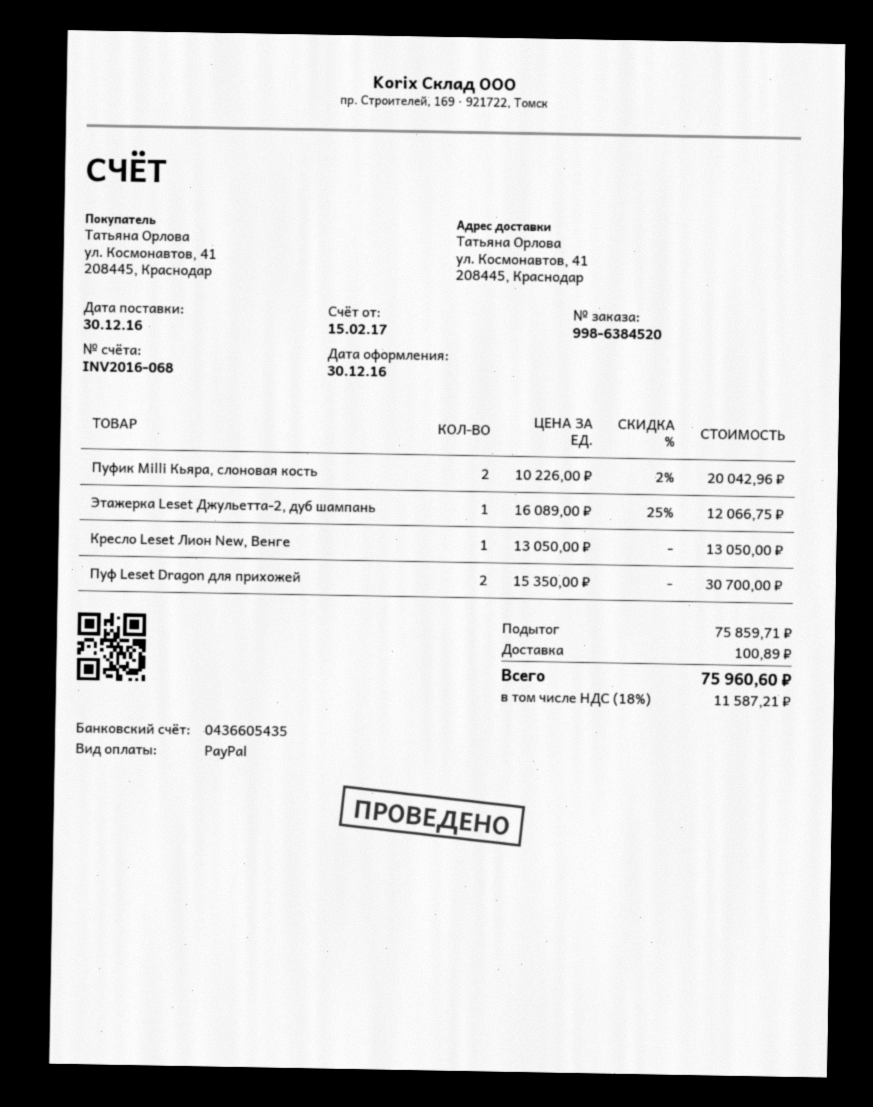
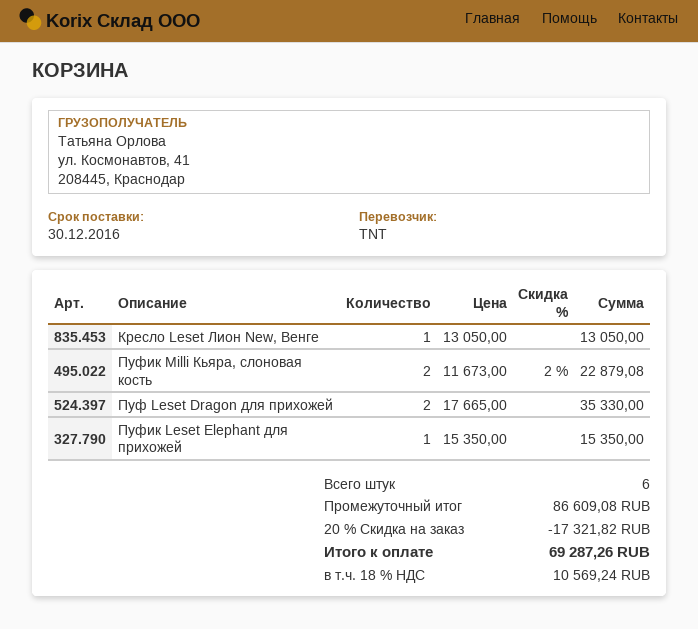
Пуфик Milli Кьяра, слоновая кость: 2 x 10226.00 - 2% = 20042.96 -> 2 x 11673.00 - 2% = 22879.08
Этажерка Leset Джульетта-2, дуб шампань: 1 x 16089.00 - 25% = 12066.75 -> none
Пуф Leset Dragon для прихожей: 2 x 15350.00 = 30700.00 -> 2 x 17665.00 = 35330.00
Пуфик Leset Elephant для прихожей: none -> 1 x 15350.00 = 15350.00
subtotal: 75859.71 -> 86609.08
discount: none -> 20% = 17321.82
shipping: 100.89 -> none
tax: 18% = 11587.21 -> 18% = 10569.24
total: 75960.60 -> 69287.26

